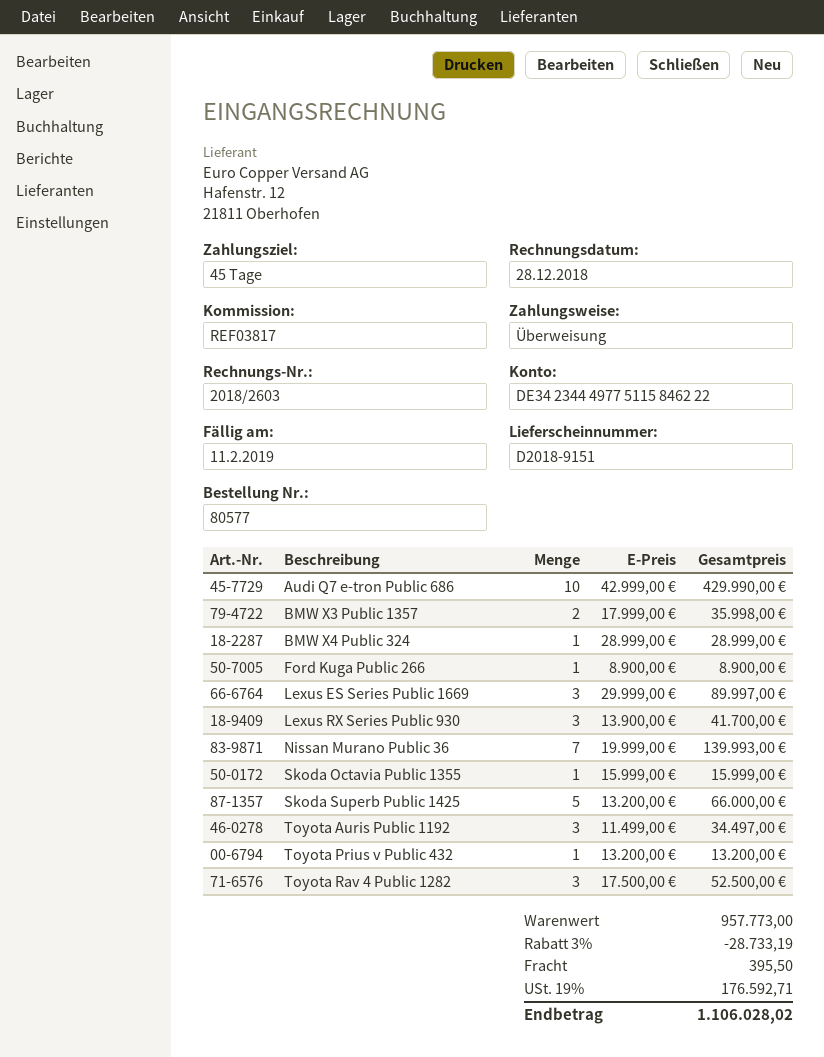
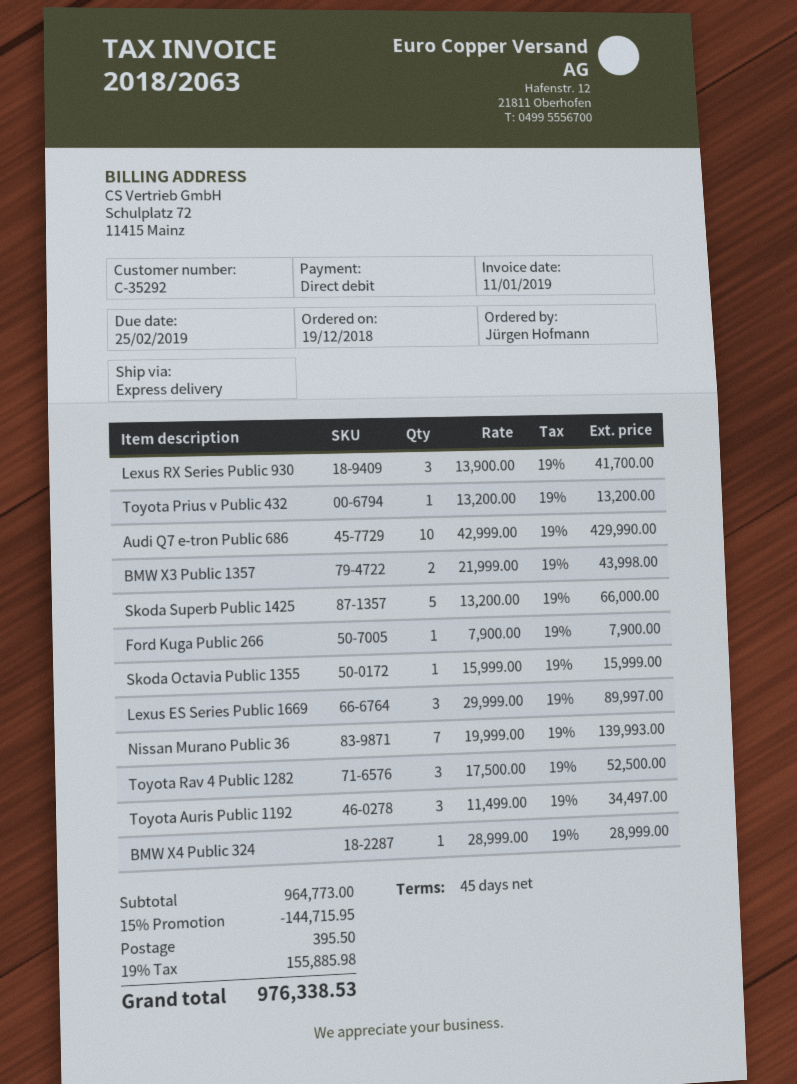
invoice number: 2018/2603 -> 2018/2063
invoice date: 2018-12-28 -> 2019-01-11
due date: 2019-02-11 -> 2019-02-25
payment method: bank transfer -> direct debit
BMW X3 Public 1357: 2 x 17999.00 = 35998.00 -> 2 x 21999.00 = 43998.00
Ford Kuga Public 266: 1 x 8900.00 = 8900.00 -> 1 x 7900.00 = 7900.00
subtotal: 957773.00 -> 964773.00
discount: 3% = 28733.19 -> 15% = 144715.95
tax: 19% = 176592.71 -> 19% = 155885.98
total: 1106028.02 -> 976338.53

